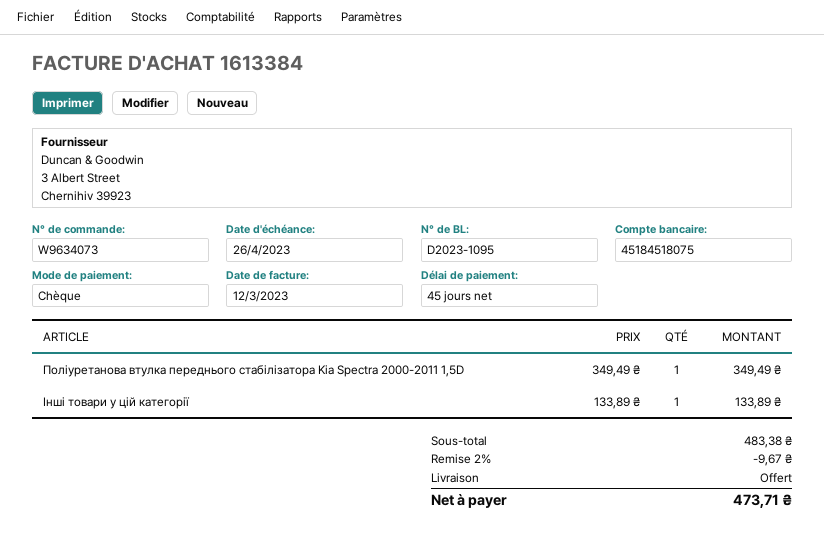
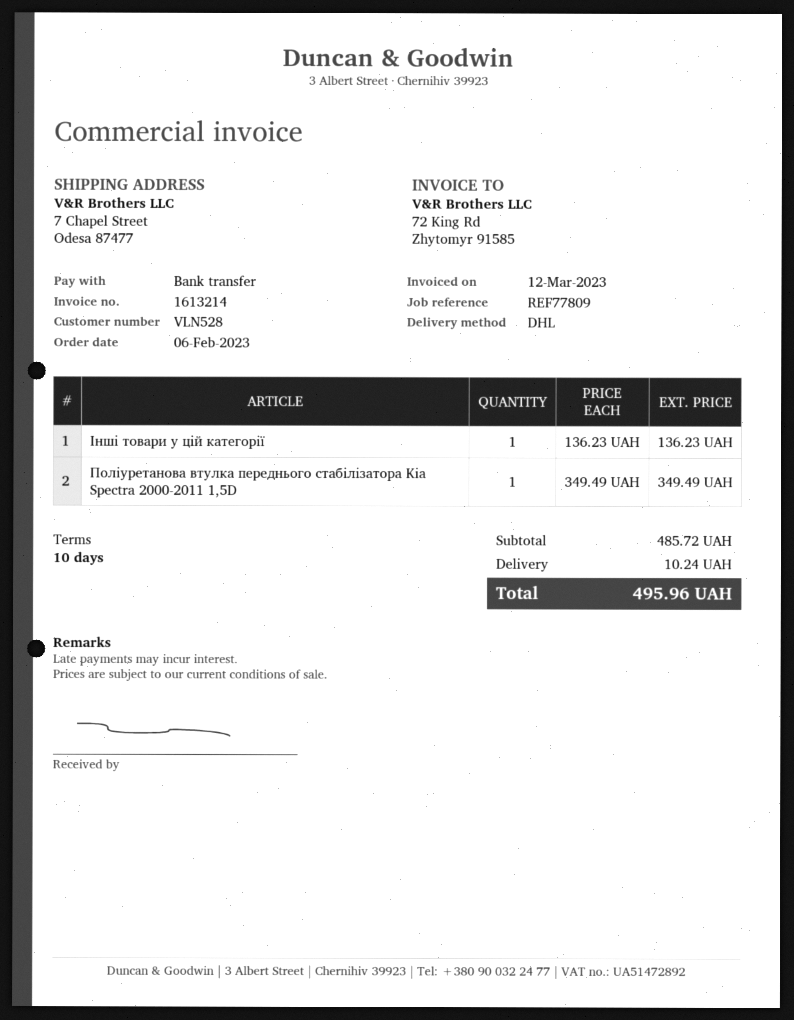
invoice number: 1613384 -> 1613214
payment terms: 45 days -> 10 days
payment method: cheque -> bank transfer
Інші товари у цій категорії: 1 x 133.89 = 133.89 -> 1 x 136.23 = 136.23
subtotal: 483.38 -> 485.72
discount: 2% = 9.67 -> none
shipping: 0.00 -> 10.24
total: 473.71 -> 495.96

